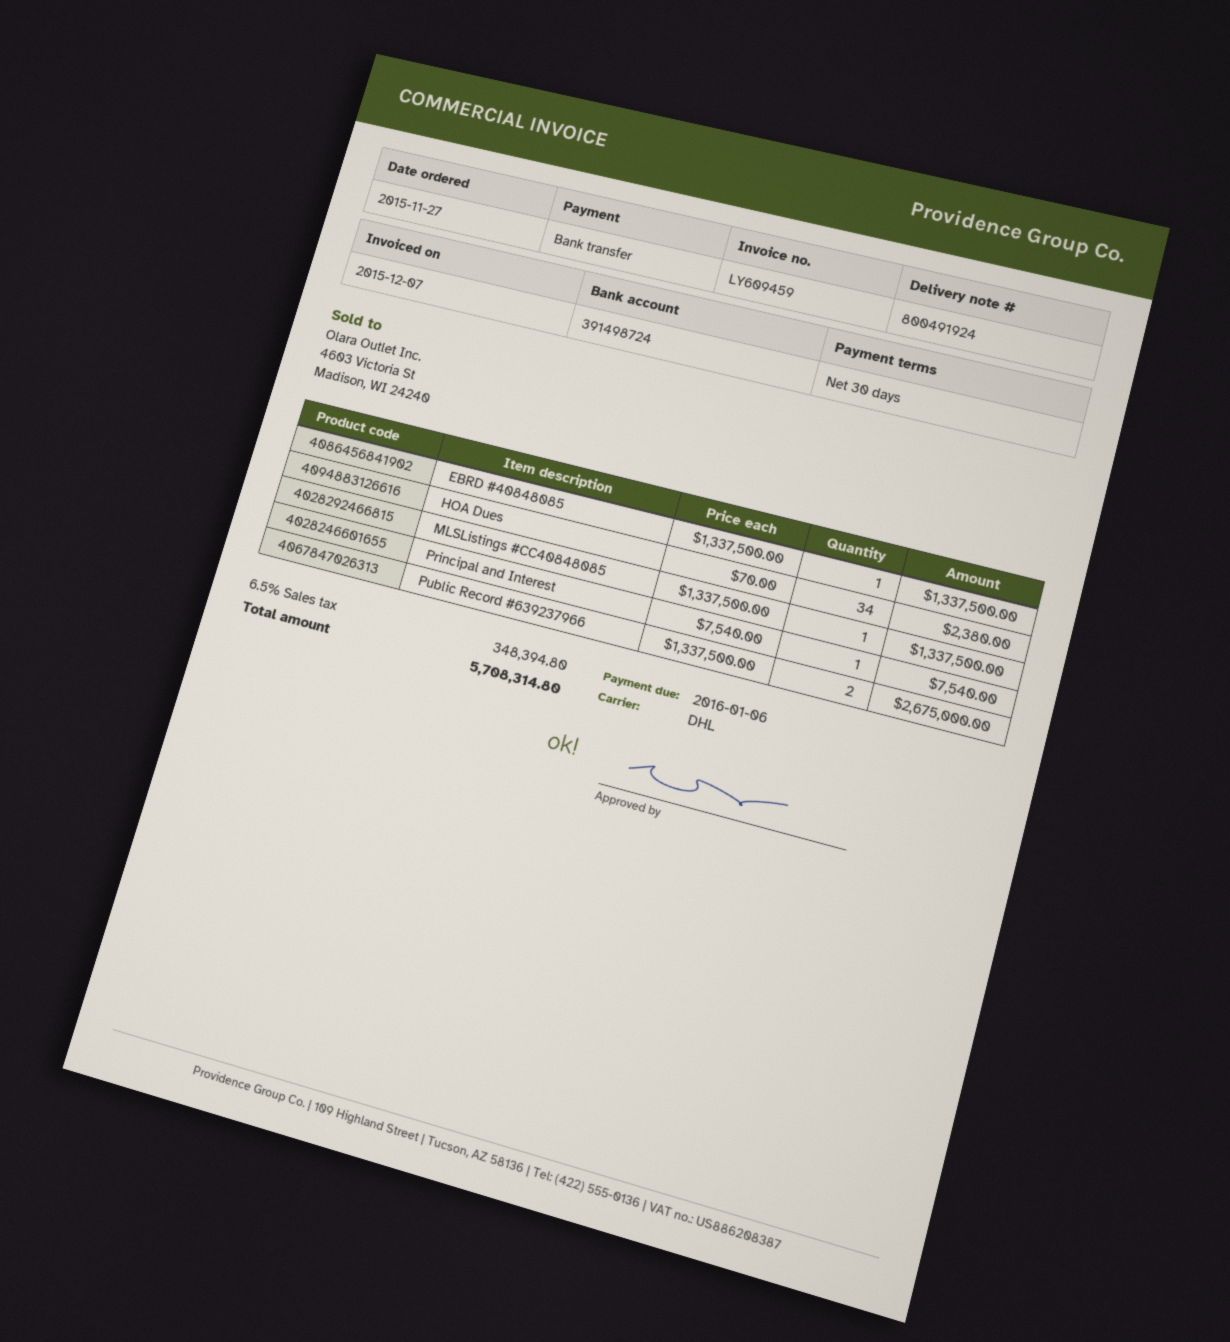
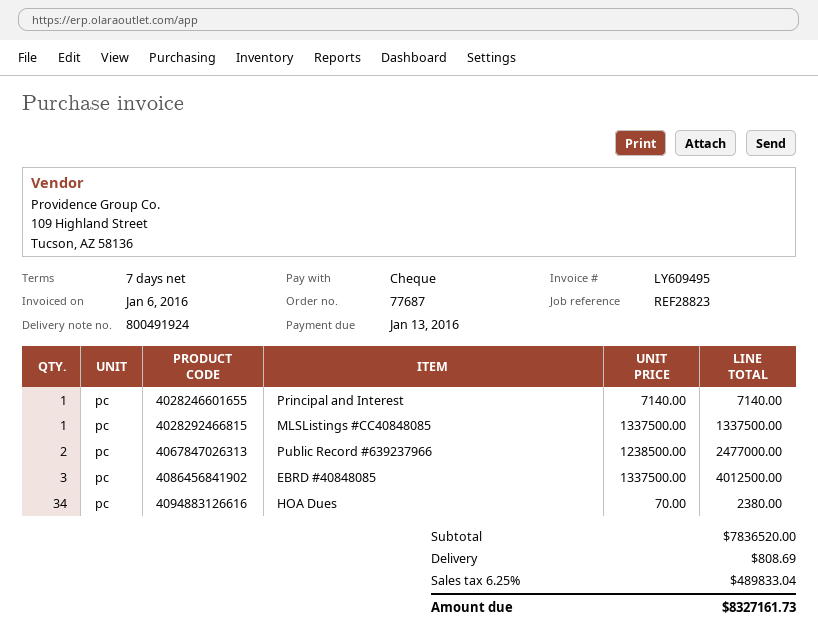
invoice number: LY609459 -> LY609495
invoice date: 2015-12-07 -> 2016-01-06
payment terms: 30 days -> 7 days
due date: 2016-01-06 -> 2016-01-13
payment method: bank transfer -> cheque
EBRD #40848085: 1 x 1337500.00 = 1337500.00 -> 3 x 1337500.00 = 4012500.00
Principal and Interest: 1 x 7540.00 = 7540.00 -> 1 x 7140.00 = 7140.00
Public Record #639237966: 2 x 1337500.00 = 2675000.00 -> 2 x 1238500.00 = 2477000.00
shipping: none -> 808.69
tax: 6.5% = 348394.80 -> 6.25% = 489833.04
total: 5708314.80 -> 8327161.73

